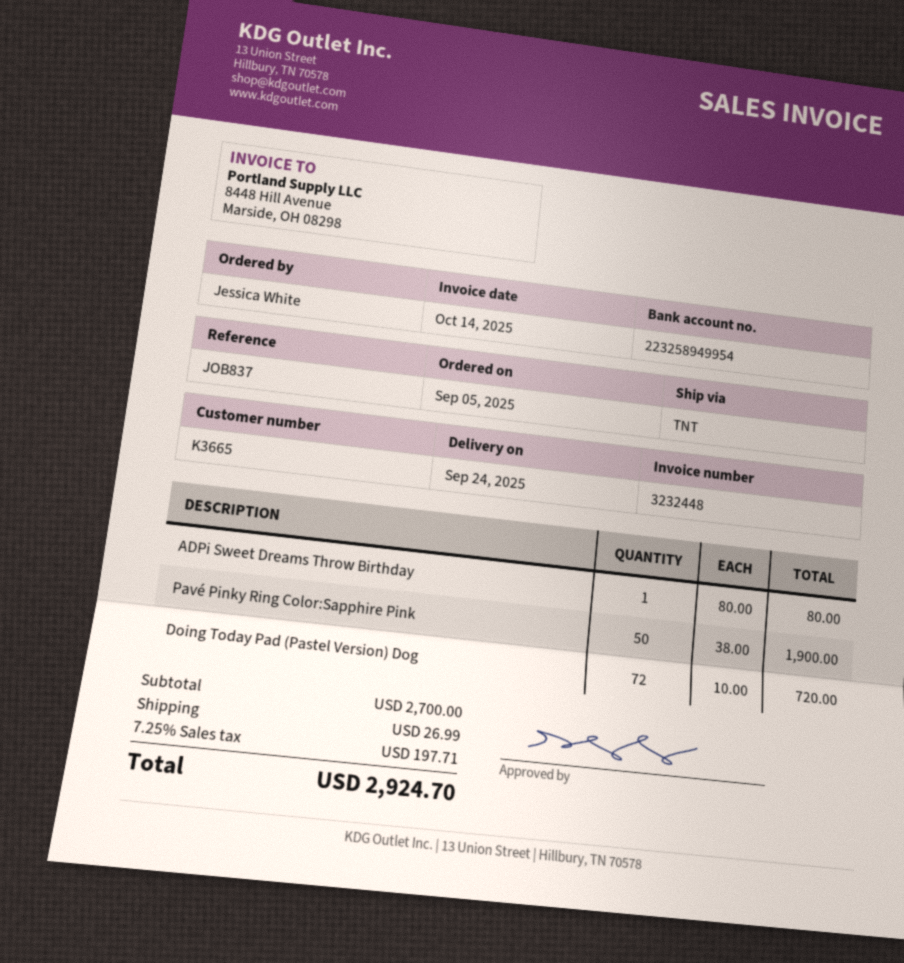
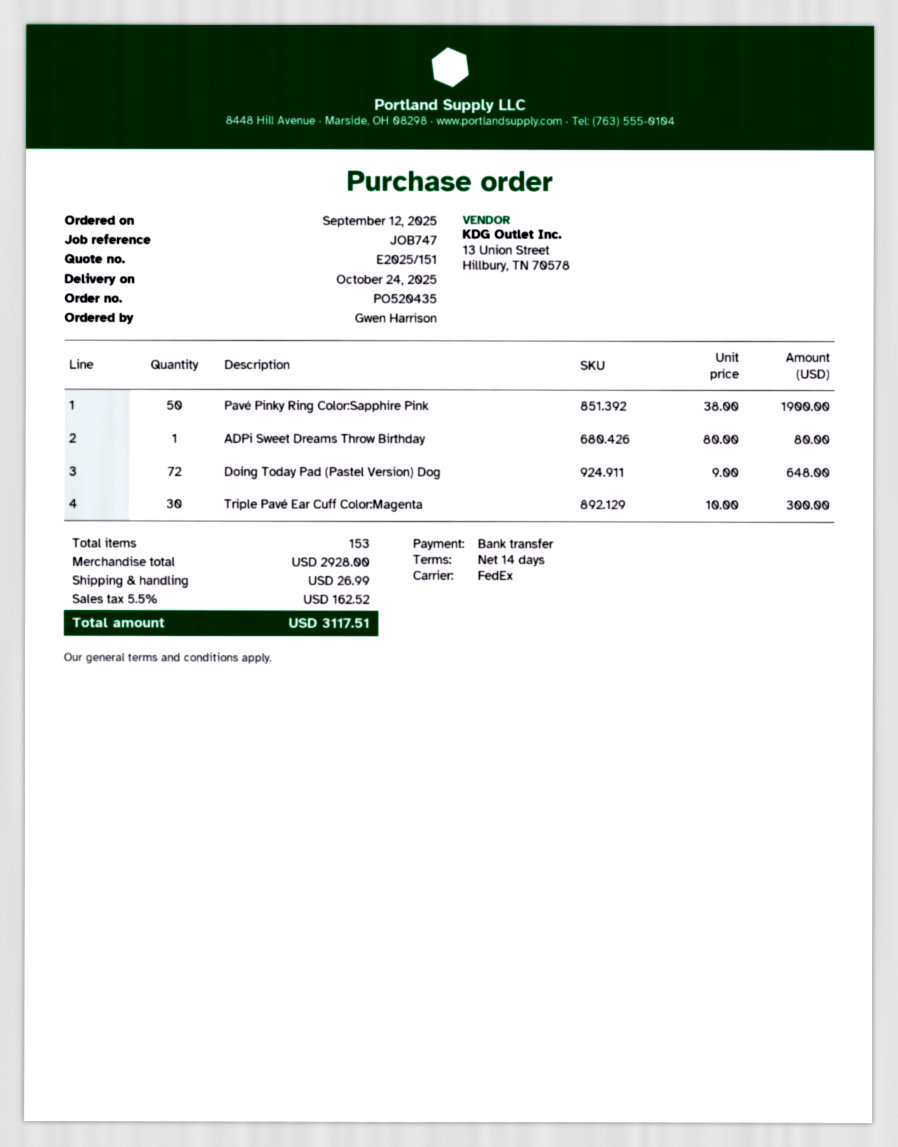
order date: 2025-09-05 -> 2025-09-12
delivery date: 2025-09-24 -> 2025-10-24
reference: JOB837 -> JOB747
ordered by: Jessica White -> Gwen Harrison
shipping method: TNT -> FedEx
Doing Today Pad (Pastel Version) Dog: 72 x 10.00 = 720.00 -> 72 x 9.00 = 648.00
Triple Pavé Ear Cuff Color:Magenta: none -> 30 x 10.00 = 300.00
subtotal: 2700.00 -> 2928.00
tax: 7.25% = 197.71 -> 5.5% = 162.52
total: 2924.70 -> 3117.51

